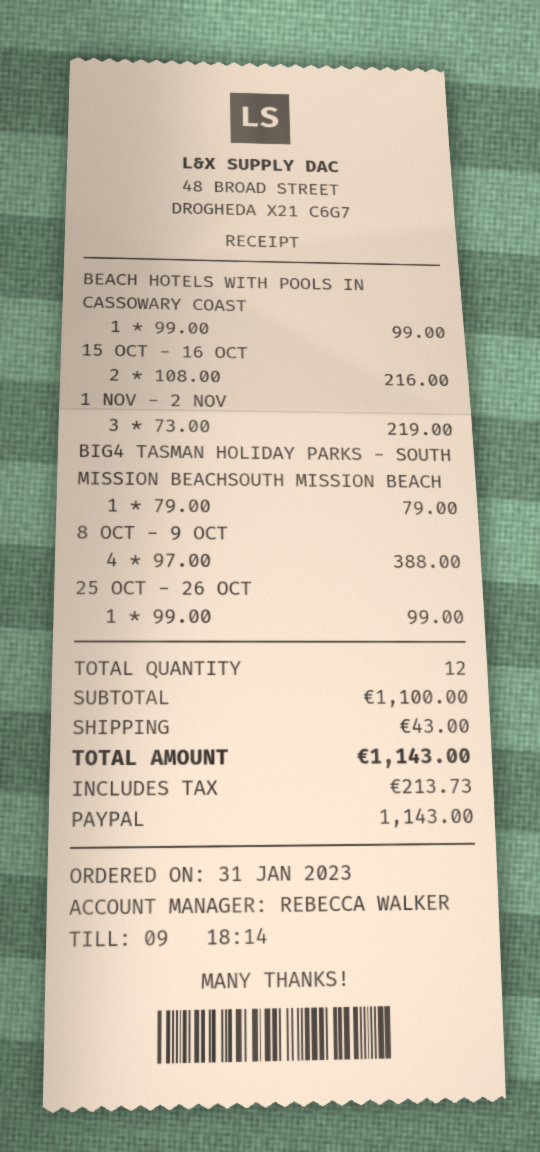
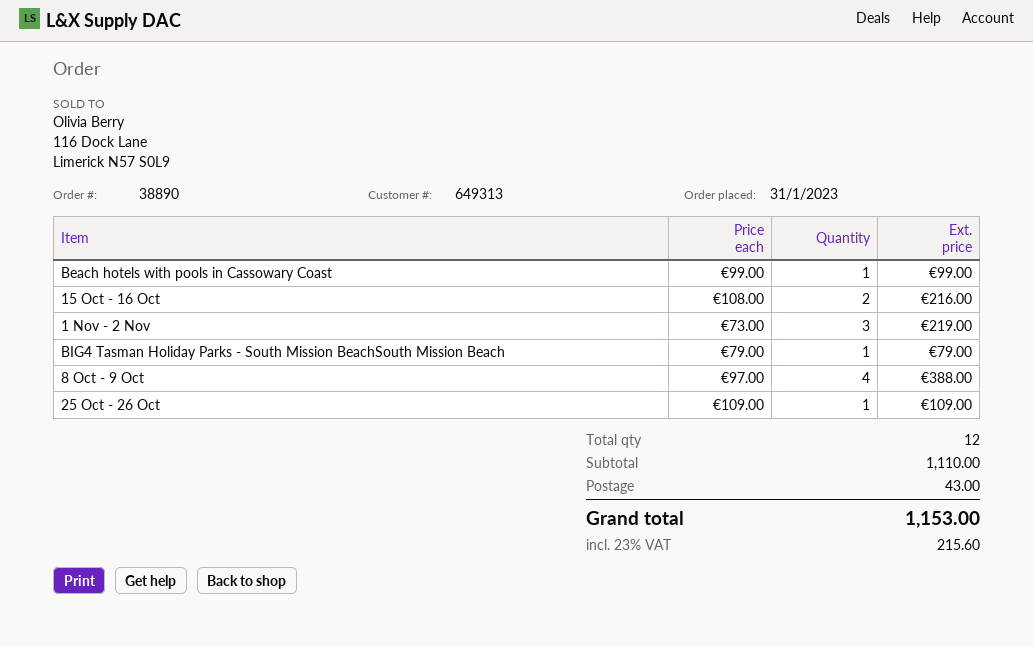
25 OCT - 26 OCT: 1 x 99.00 = 99.00 -> 1 x 109.00 = 109.00
subtotal: 1100.00 -> 1110.00
tax: 213.73 -> 215.60
total: 1143.00 -> 1153.00

